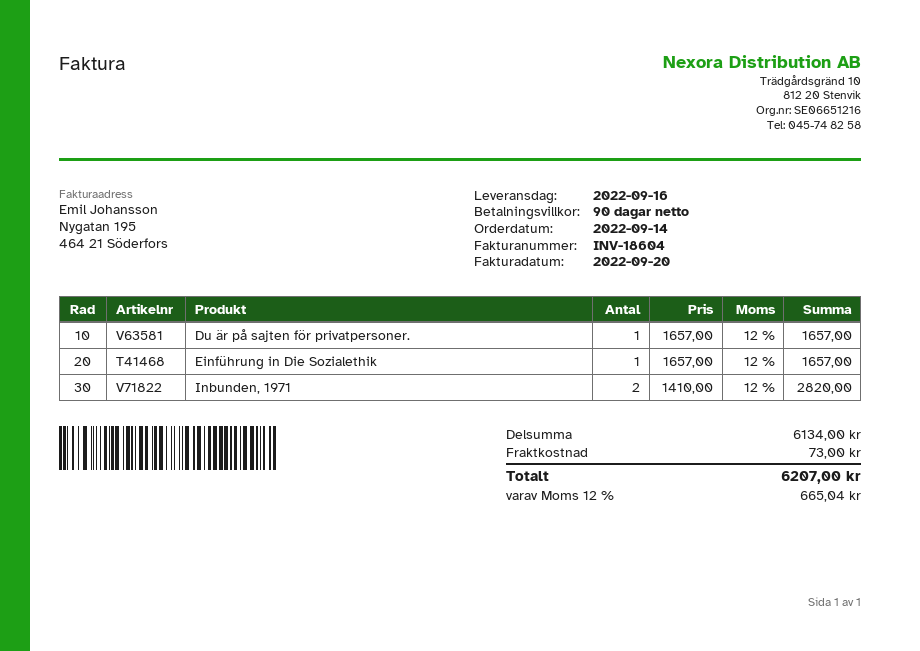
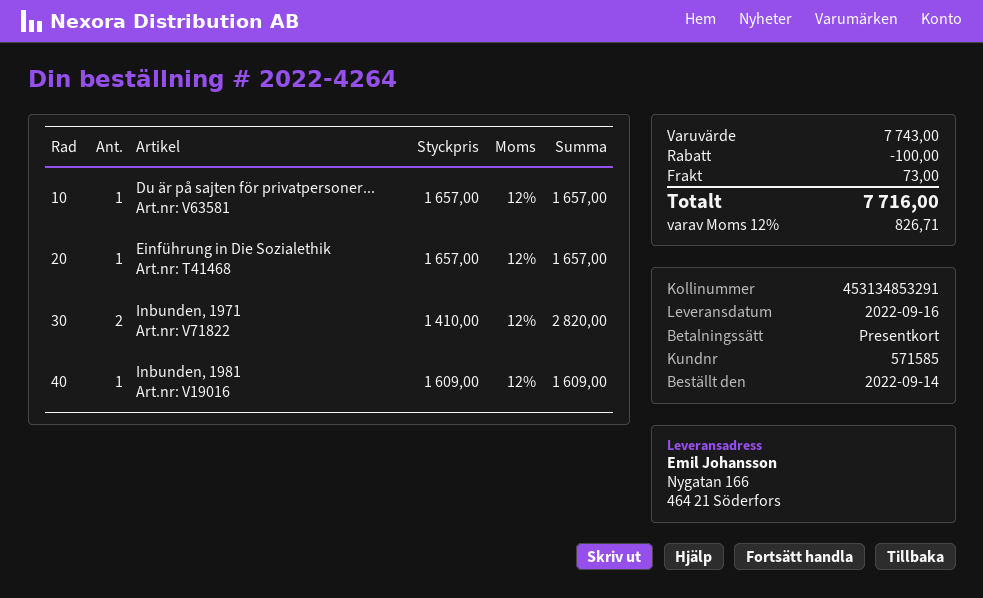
Inbunden, 1981: none -> 1 x 1609.00 = 1609.00
subtotal: 6134.00 -> 7743.00
discount: none -> 100.00
tax: 12% = 665.04 -> 12% = 826.71
total: 6207.00 -> 7716.00

